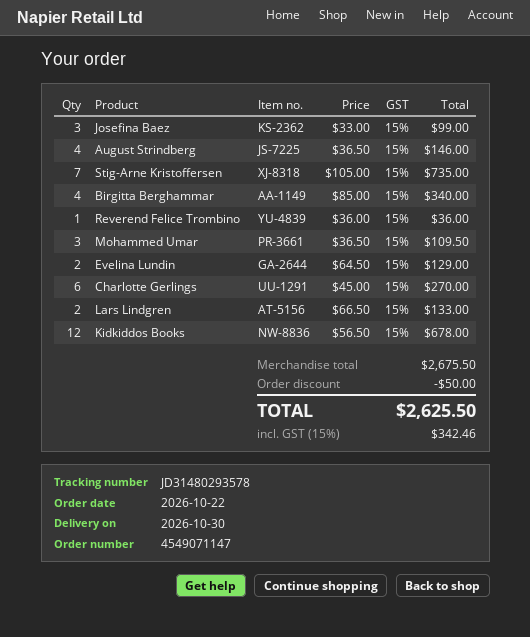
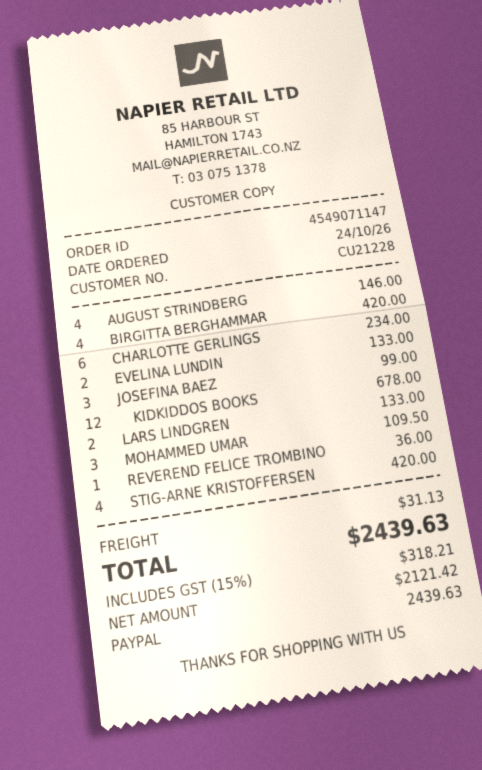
order date: 2026-10-22 -> 2026-10-24
Stig-Arne Kristoffersen: 7 for 735.00 -> 4 for 420.00
Birgitta Berghammar: 4 for 340.00 -> 4 for 420.00
Evelina Lundin: 2 for 129.00 -> 2 for 133.00
Charlotte Gerlings: 6 for 270.00 -> 6 for 234.00
discount: 50.00 -> none
shipping: none -> 31.13
tax: 15% = 342.46 -> 15% = 318.21
total: 2625.50 -> 2439.63

